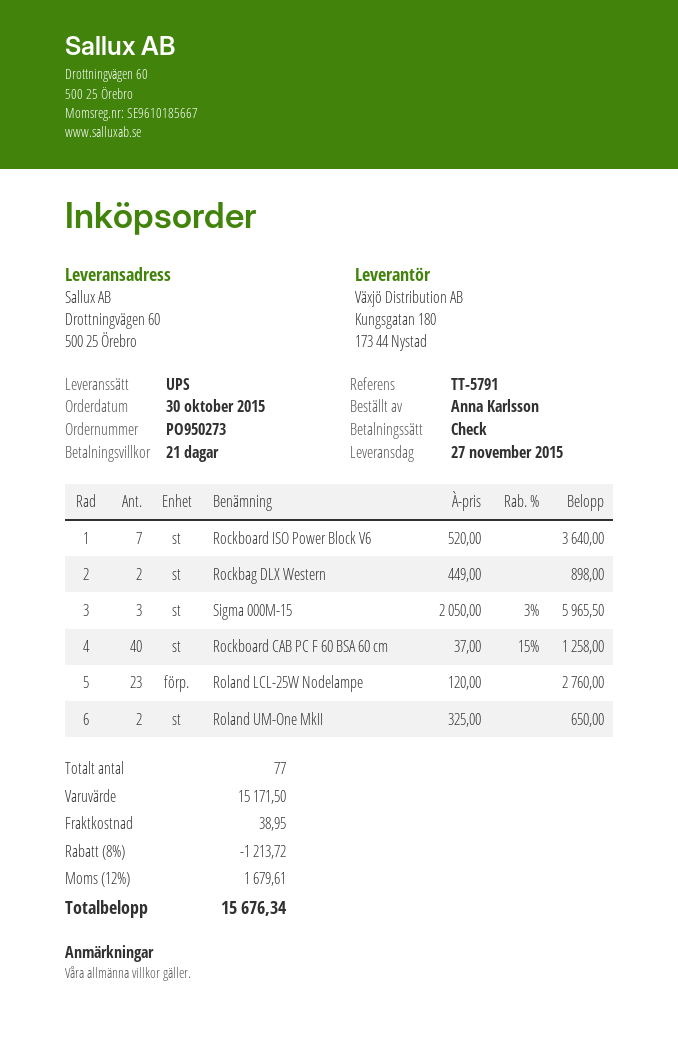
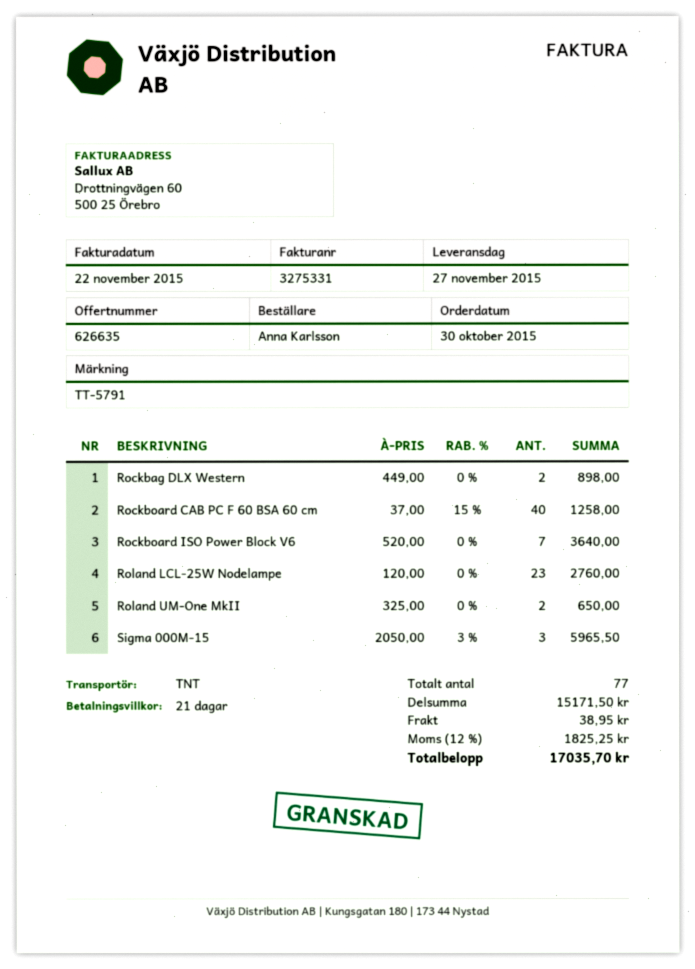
shipping method: UPS -> TNT
discount: 8% = 1213.72 -> none
tax: 12% = 1679.61 -> 12% = 1825.25
total: 15676.34 -> 17035.70

